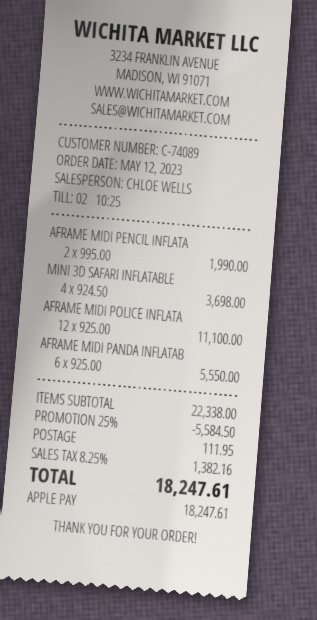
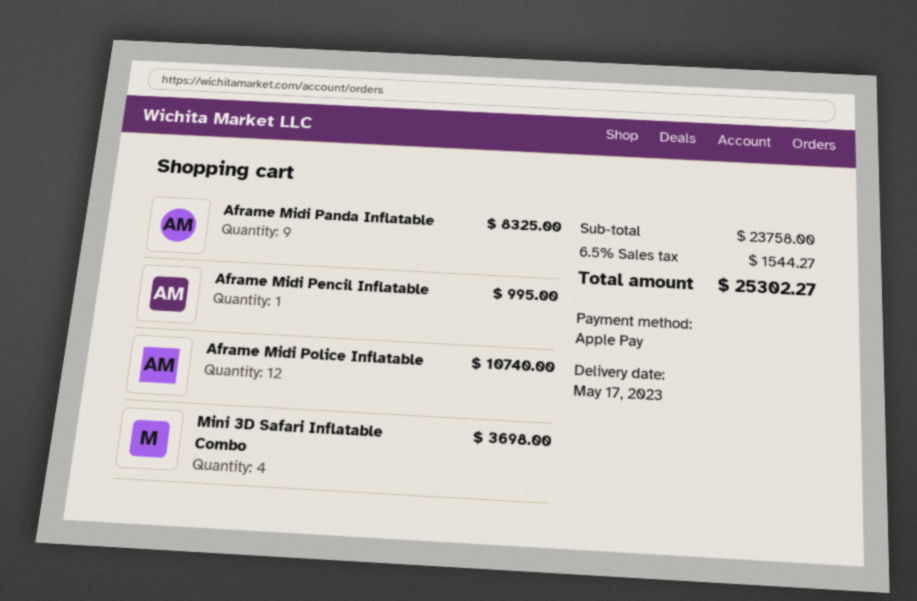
AFRAME MIDI PENCIL INFLATA: 2 for 1990.00 -> 1 for 995.00
AFRAME MIDI POLICE INFLATA: 12 for 11100.00 -> 12 for 10740.00
AFRAME MIDI PANDA INFLATAB: 6 for 5550.00 -> 9 for 8325.00
subtotal: 22338.00 -> 23758.00
discount: 25% = 5584.50 -> none
shipping: 111.95 -> none
tax: 8.25% = 1382.16 -> 6.5% = 1544.27
total: 18247.61 -> 25302.27

